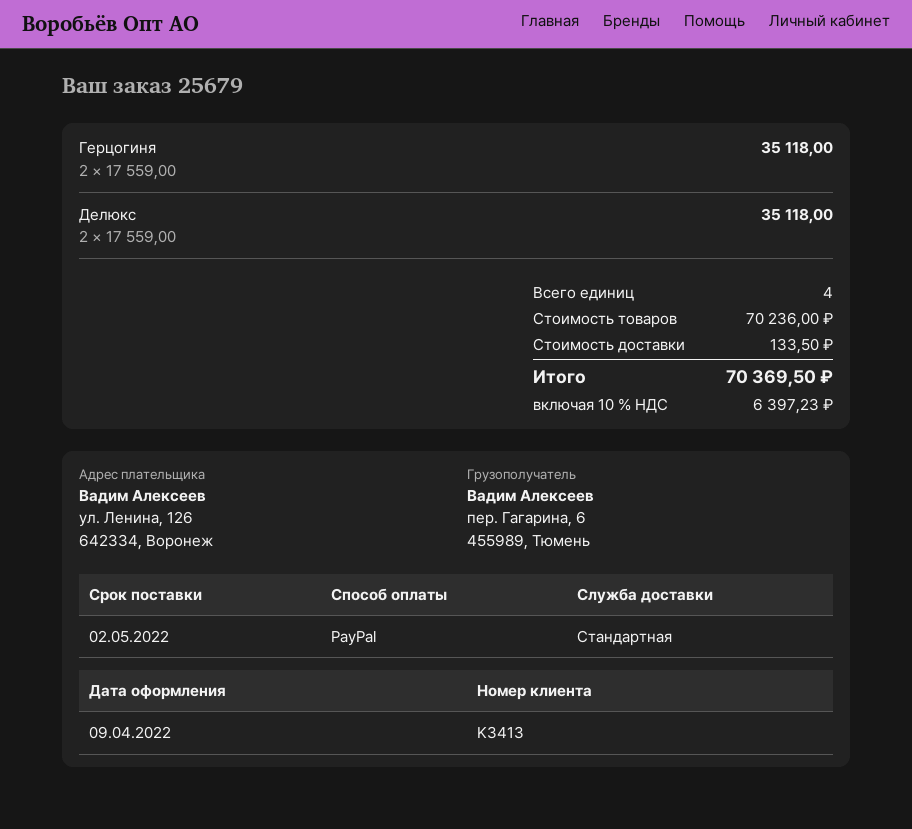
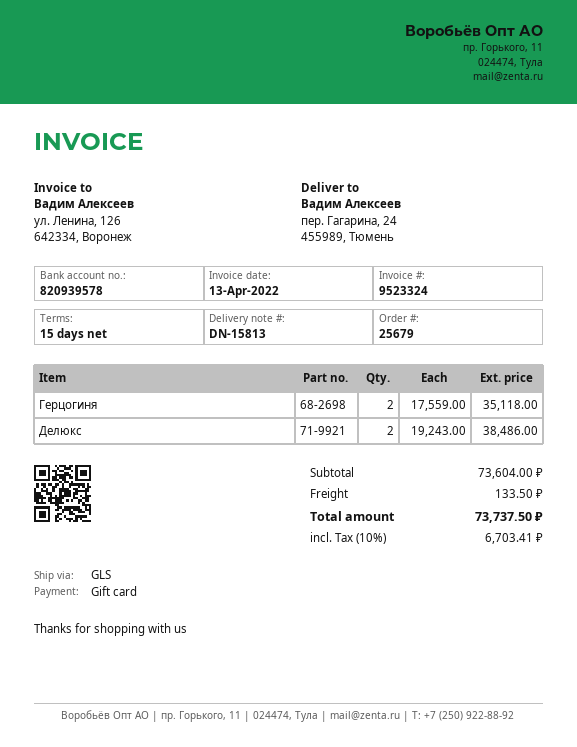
payment method: PayPal -> gift card
shipping method: standard -> GLS
ship to: пер. Гагарина, 6, 455989, Тюмень -> пер. Гагарина, 24, 455989, Тюмень
Делюкс: 2 x 17559.00 = 35118.00 -> 2 x 19243.00 = 38486.00
subtotal: 70236.00 -> 73604.00
tax: 10% = 6397.23 -> 10% = 6703.41
total: 70369.50 -> 73737.50

